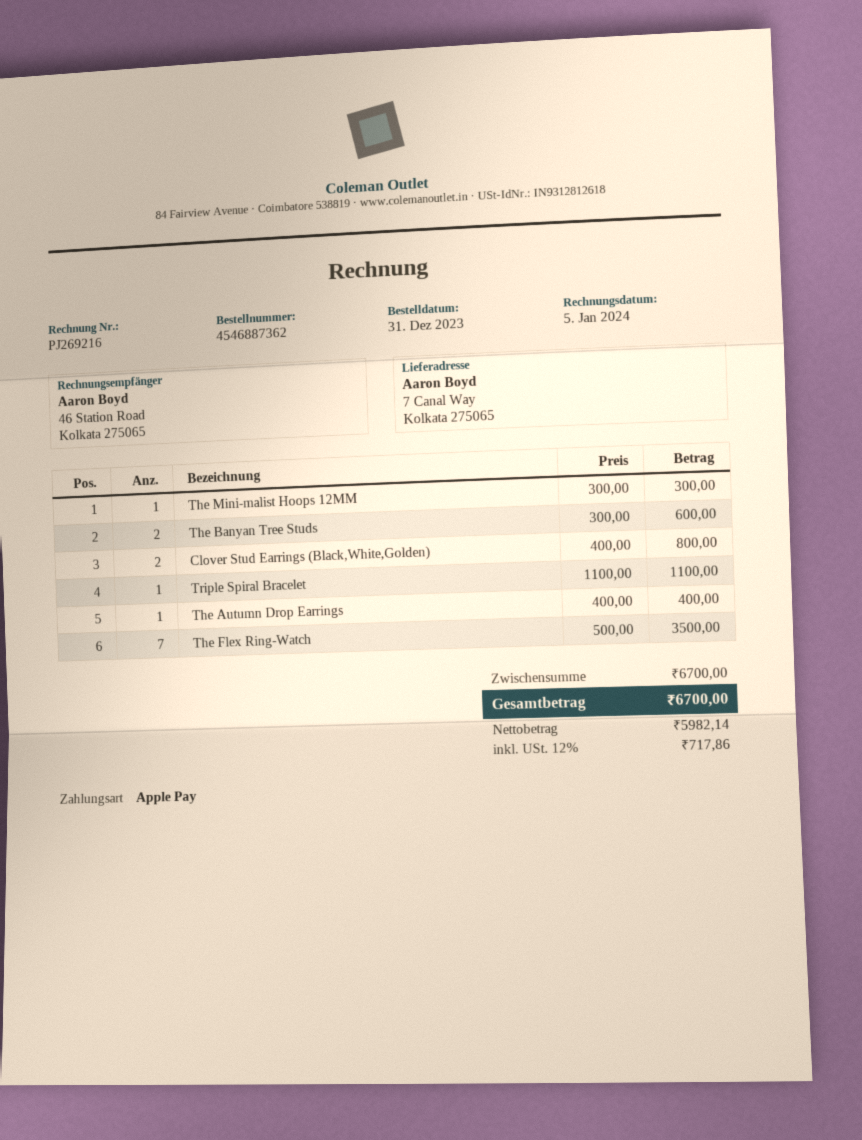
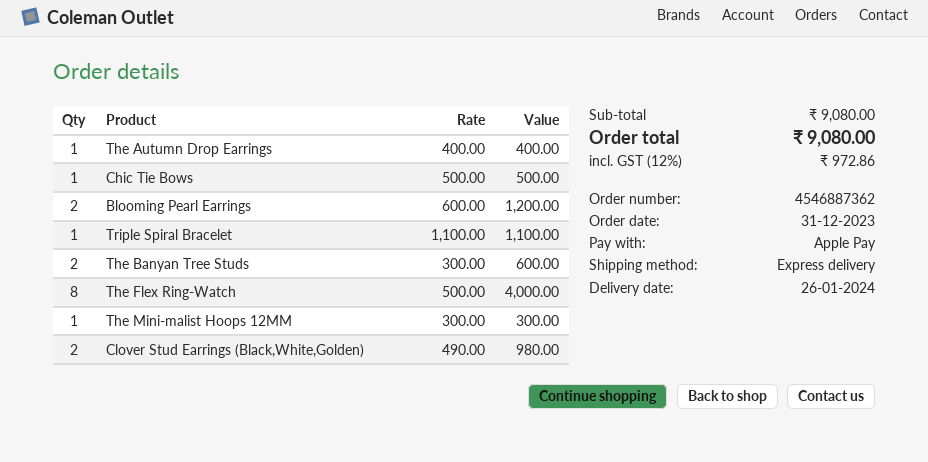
Clover Stud Earrings (Black,White,Golden): 2 x 400.00 = 800.00 -> 2 x 490.00 = 980.00
The Flex Ring-Watch: 7 x 500.00 = 3500.00 -> 8 x 500.00 = 4000.00
Chic Tie Bows: none -> 1 x 500.00 = 500.00
Blooming Pearl Earrings: none -> 2 x 600.00 = 1200.00
subtotal: 6700.00 -> 9080.00
tax: 12% = 717.86 -> 12% = 972.86
total: 6700.00 -> 9080.00

